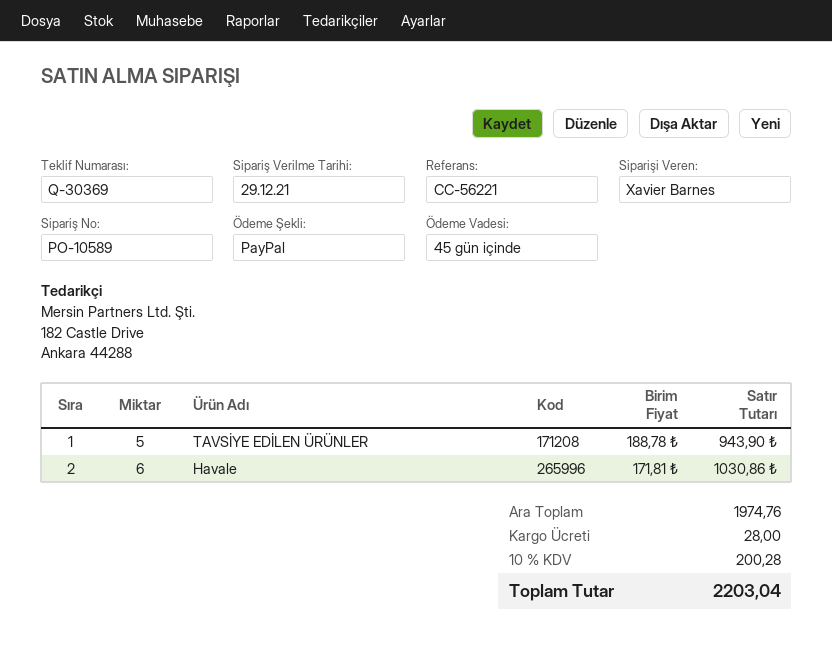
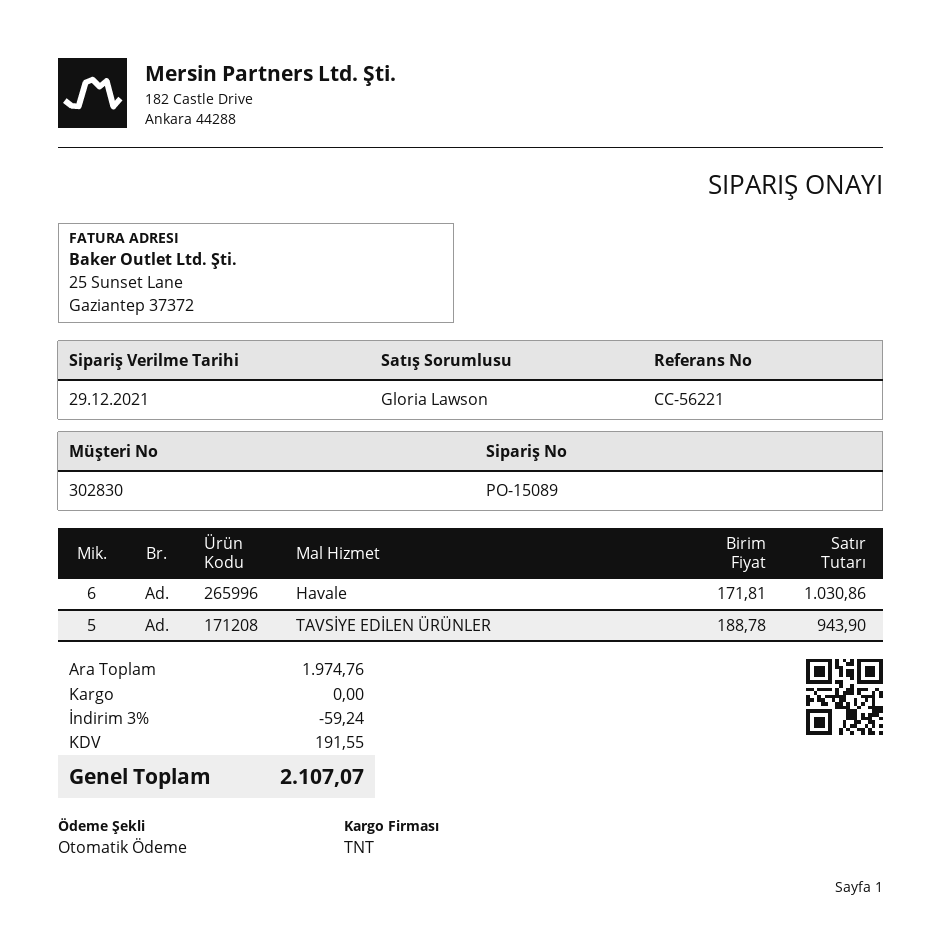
order number: PO-10589 -> PO-15089
payment method: PayPal -> direct debit
discount: none -> 3% = 59.24
shipping: 28.00 -> 0.00
tax: 200.28 -> 191.55
total: 2203.04 -> 2107.07

